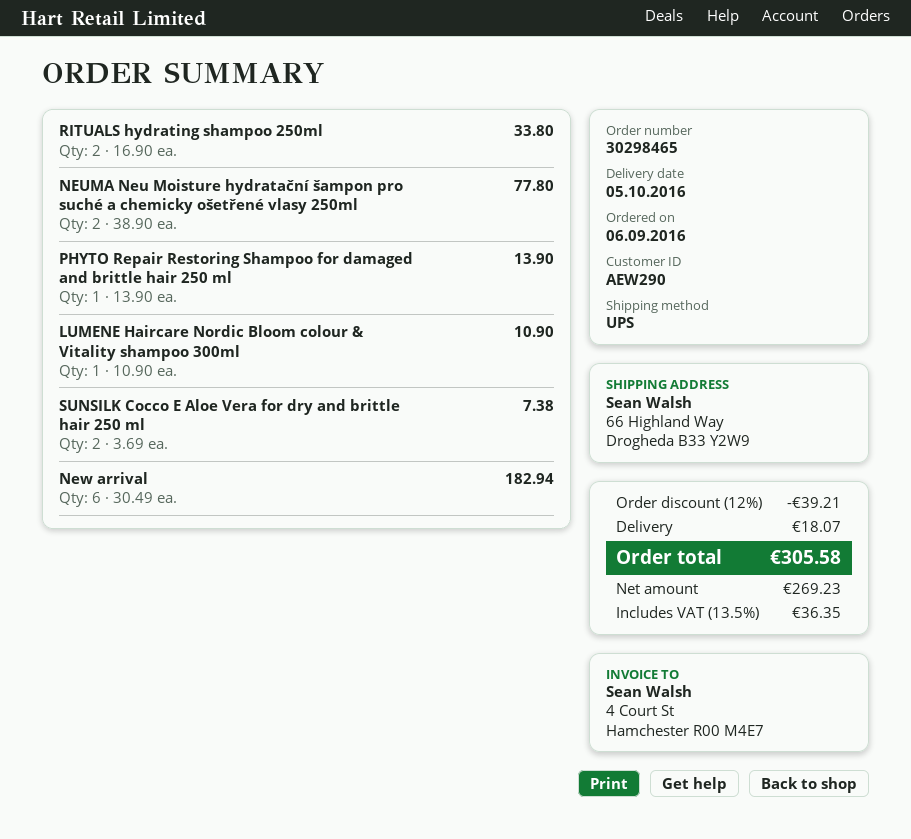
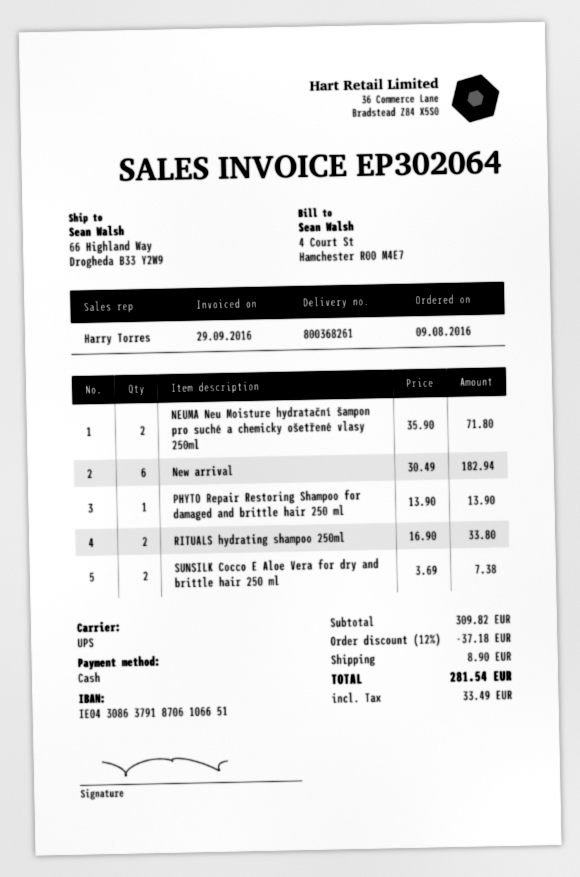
order date: 2016-09-06 -> 2016-08-09
NEUMA Neu Moisture hydratační šampon pro suché a chemicky ošetřené vlasy 250ml: 2 x 38.90 = 77.80 -> 2 x 35.90 = 71.80
LUMENE Haircare Nordic Bloom colour & Vitality shampoo 300ml: 1 x 10.90 = 10.90 -> none
discount: 12% = 39.21 -> 12% = 37.18
shipping: 18.07 -> 8.90
tax: 36.35 -> 33.49
total: 305.58 -> 281.54

